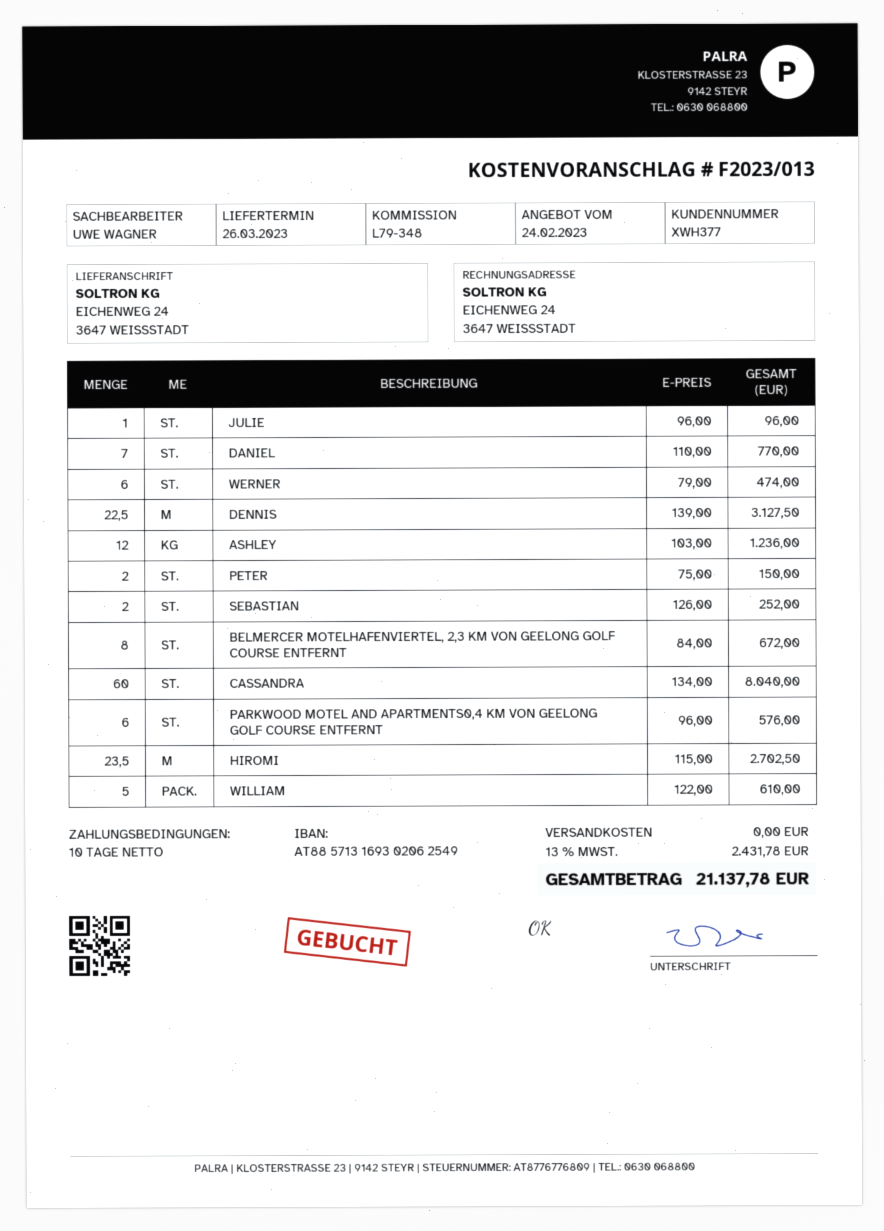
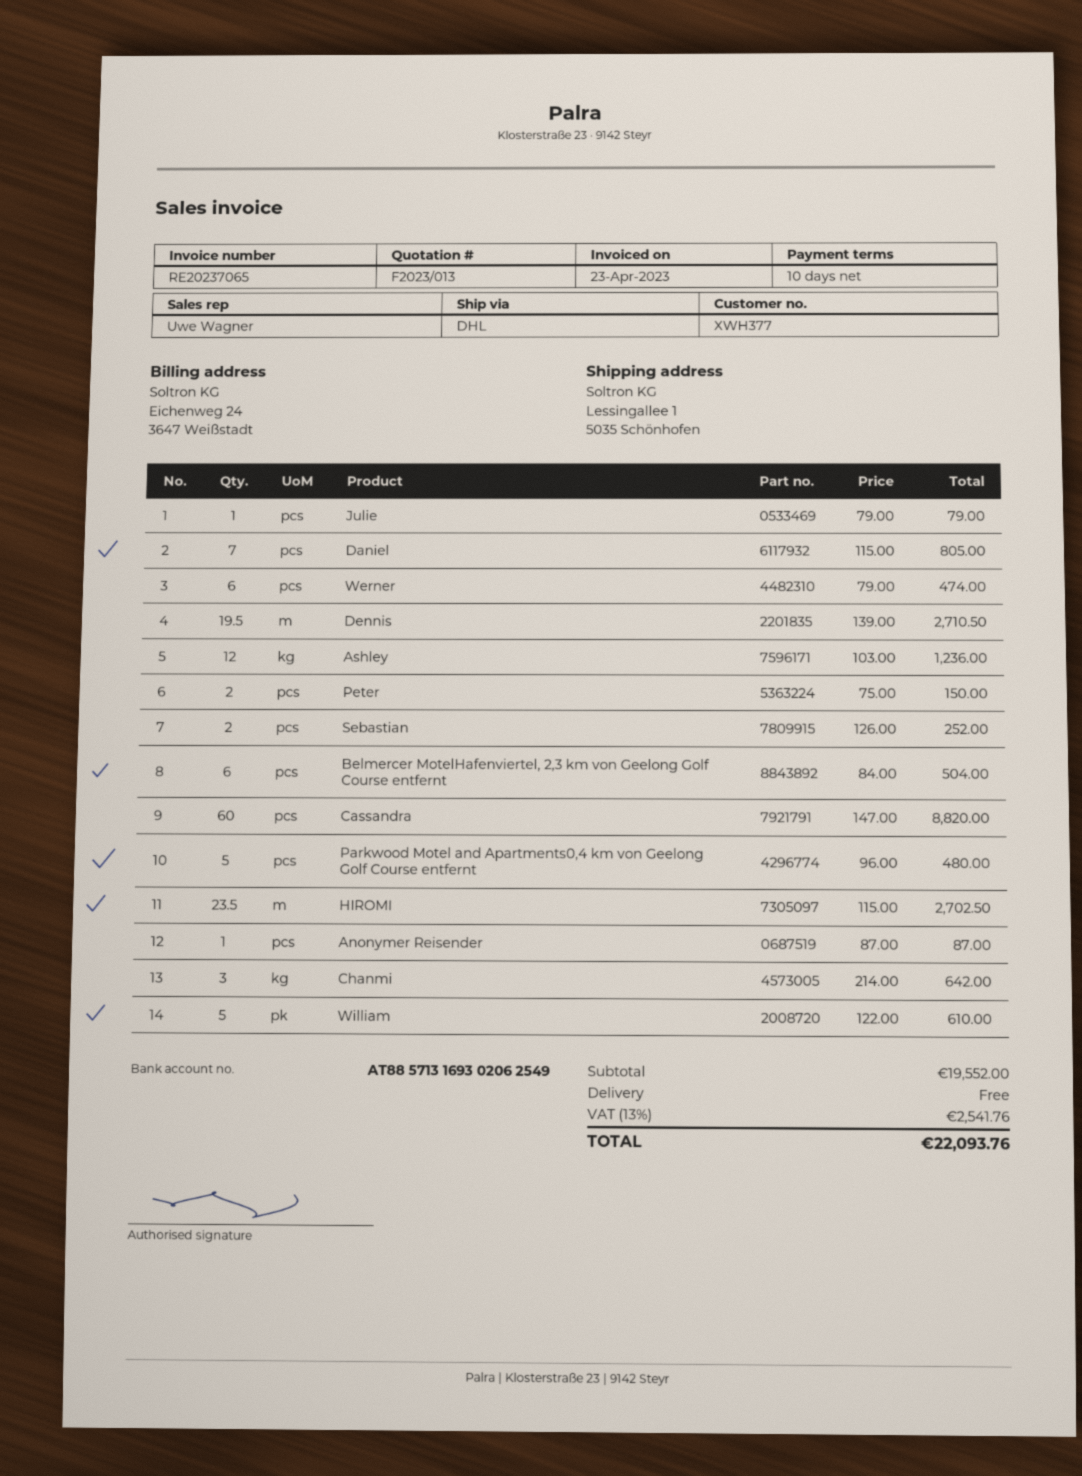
ship to: EICHENWEG 24, 3647 WEISSSTADT -> Lessingallee 1, 5035 Schönhofen
JULIE: 1 x 96.00 = 96.00 -> 1 x 79.00 = 79.00
DANIEL: 7 x 110.00 = 770.00 -> 7 x 115.00 = 805.00
DENNIS: 22.5 x 139.00 = 3127.50 -> 19.5 x 139.00 = 2710.50
BELMERCER MOTELHAFENVIERTEL, 2,3 KM VON GEELONG GOLF COURSE ENTFERNT: 8 x 84.00 = 672.00 -> 6 x 84.00 = 504.00
CASSANDRA: 60 x 134.00 = 8040.00 -> 60 x 147.00 = 8820.00
PARKWOOD MOTEL AND APARTMENTS0,4 KM VON GEELONG GOLF COURSE ENTFERNT: 6 x 96.00 = 576.00 -> 5 x 96.00 = 480.00
Anonymer Reisender: none -> 1 x 87.00 = 87.00
Chanmi: none -> 3 x 214.00 = 642.00
tax: 13% = 2431.78 -> 13% = 2541.76
total: 21137.78 -> 22093.76

